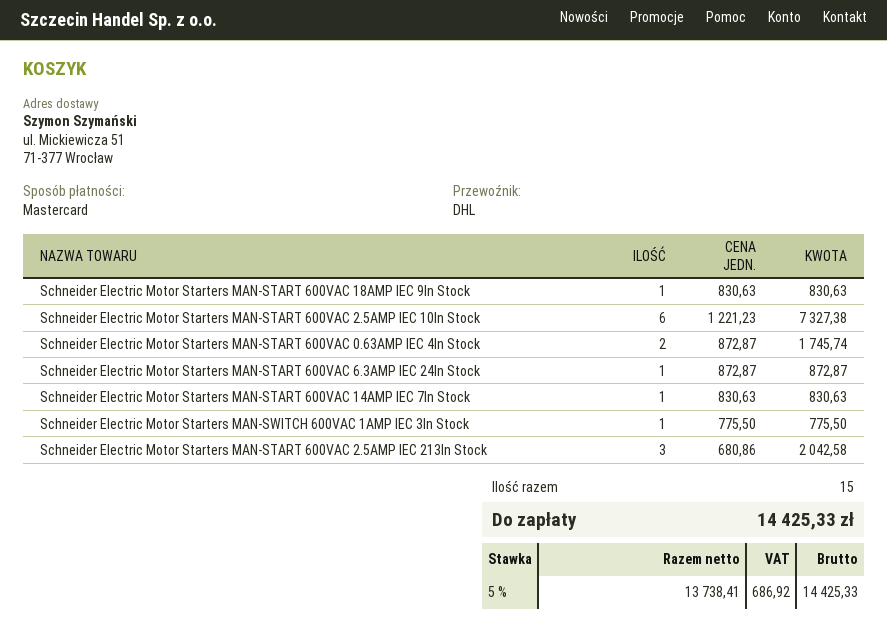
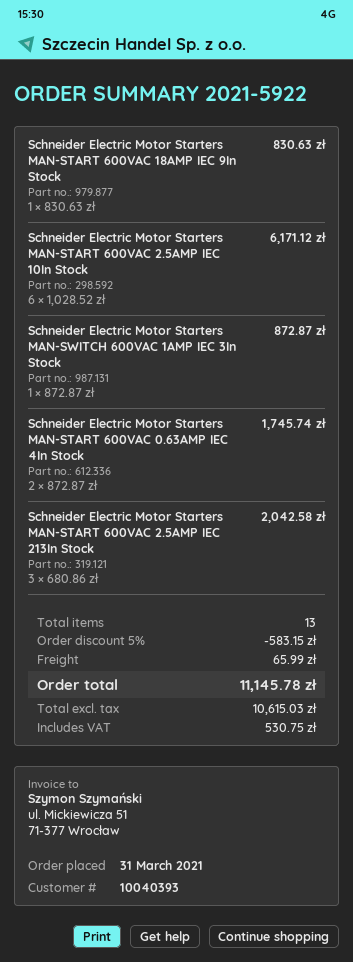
Schneider Electric Motor Starters MAN-START 600VAC 2.5AMP IEC 10In Stock: 6 x 1221.23 = 7327.38 -> 6 x 1028.52 = 6171.12
Schneider Electric Motor Starters MAN-START 600VAC 6.3AMP IEC 24In Stock: 1 x 872.87 = 872.87 -> none
Schneider Electric Motor Starters MAN-START 600VAC 14AMP IEC 7In Stock: 1 x 830.63 = 830.63 -> none
Schneider Electric Motor Starters MAN-SWITCH 600VAC 1AMP IEC 3In Stock: 1 x 775.50 = 775.50 -> 1 x 872.87 = 872.87
total quantity: 15 -> 13
discount: none -> 5% = 583.15
shipping: none -> 65.99
net: 13738.41 -> 10615.03
tax: 686.92 -> 530.75
total: 14425.33 -> 11145.78

